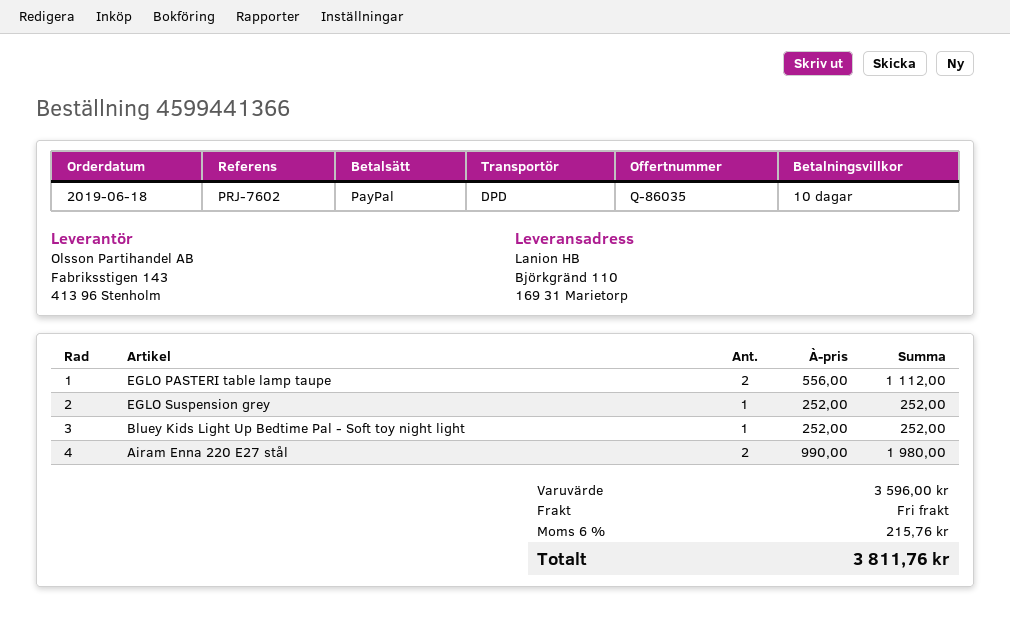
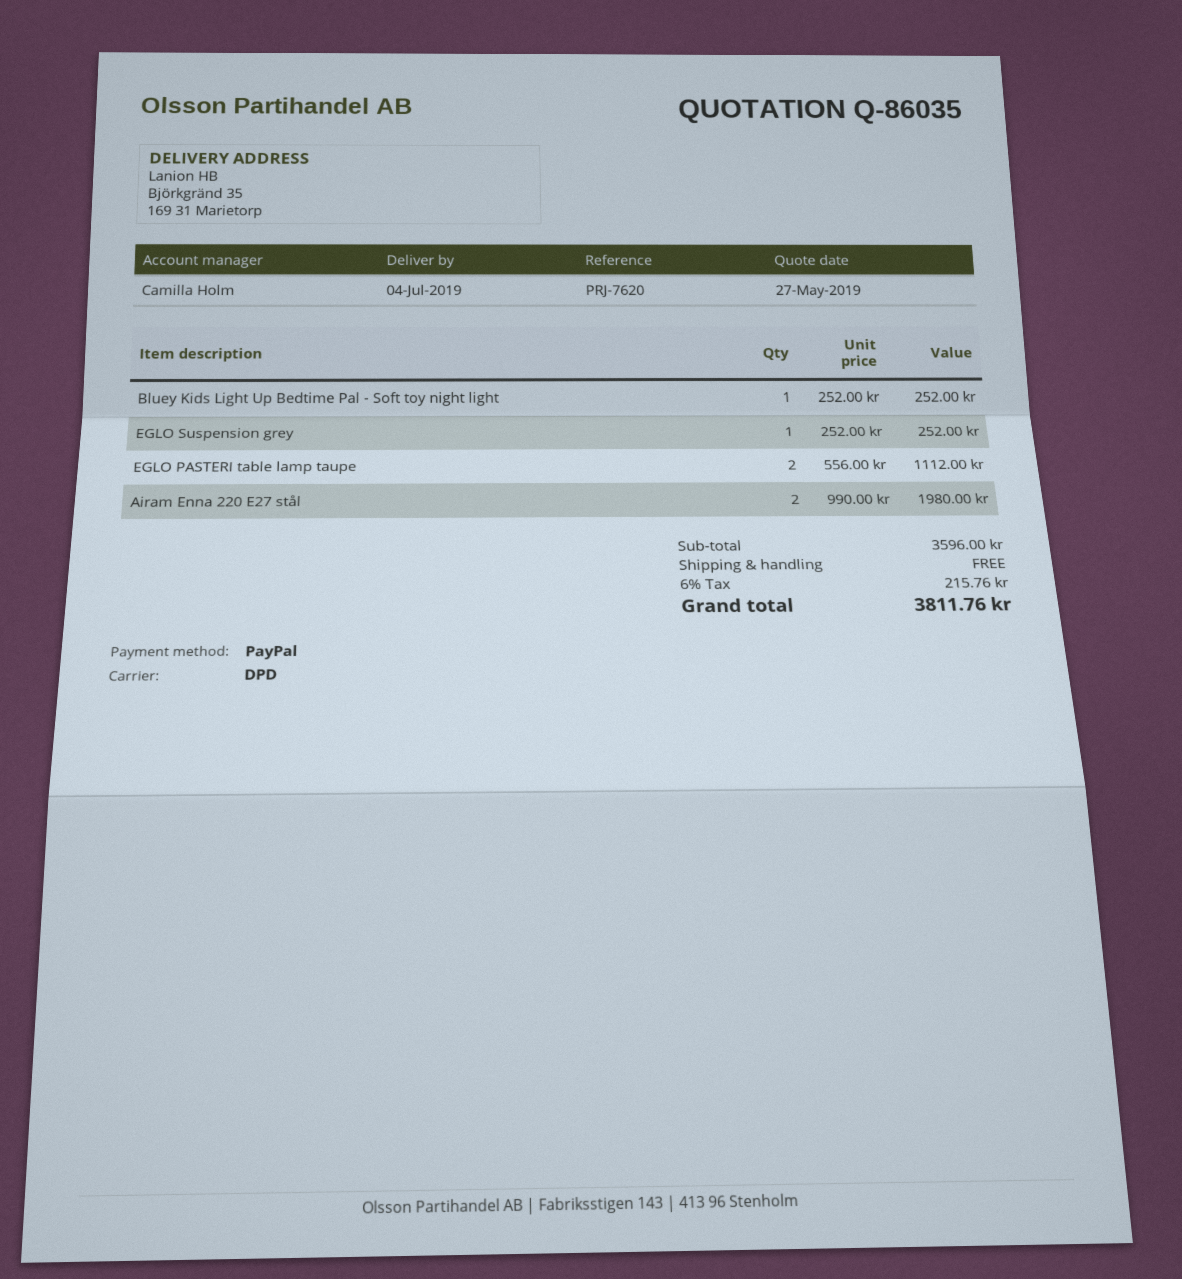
reference: PRJ-7602 -> PRJ-7620
ship to: Björkgränd 110, 169 31 Marietorp -> Björkgränd 35, 169 31 Marietorp

